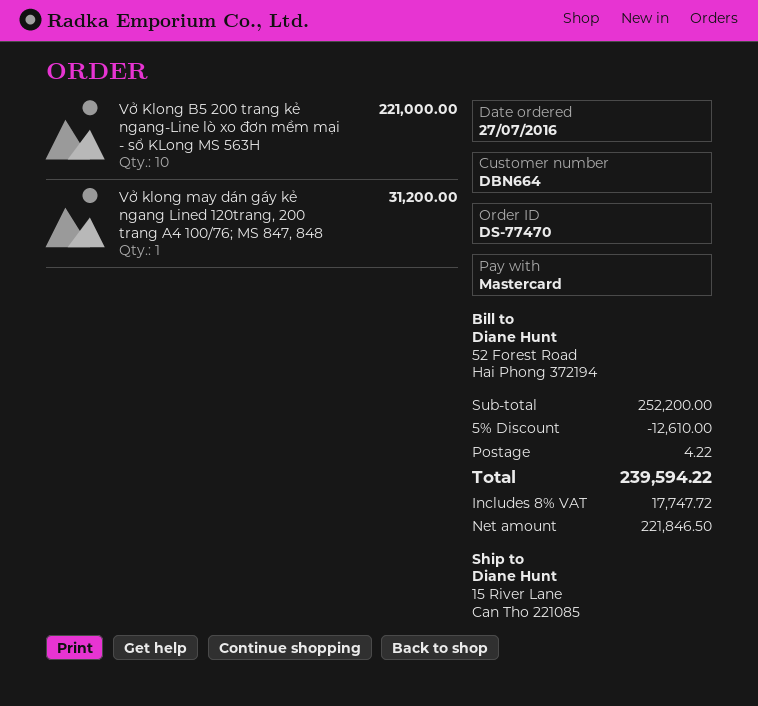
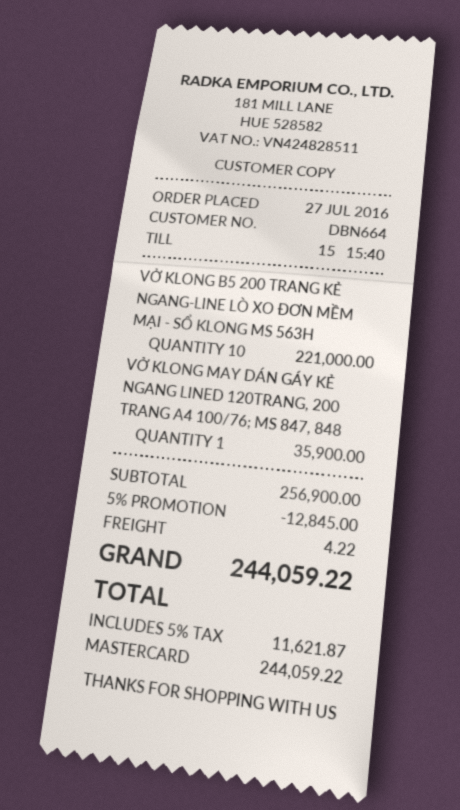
Vở klong may dán gáy kẻ ngang Lined 120trang, 200 trang A4 100/76; MS 847, 848: 1 for 31200.00 -> 1 for 35900.00
subtotal: 252200.00 -> 256900.00
discount: 5% = 12610.00 -> 5% = 12845.00
tax: 8% = 17747.72 -> 5% = 11621.87
total: 239594.22 -> 244059.22

